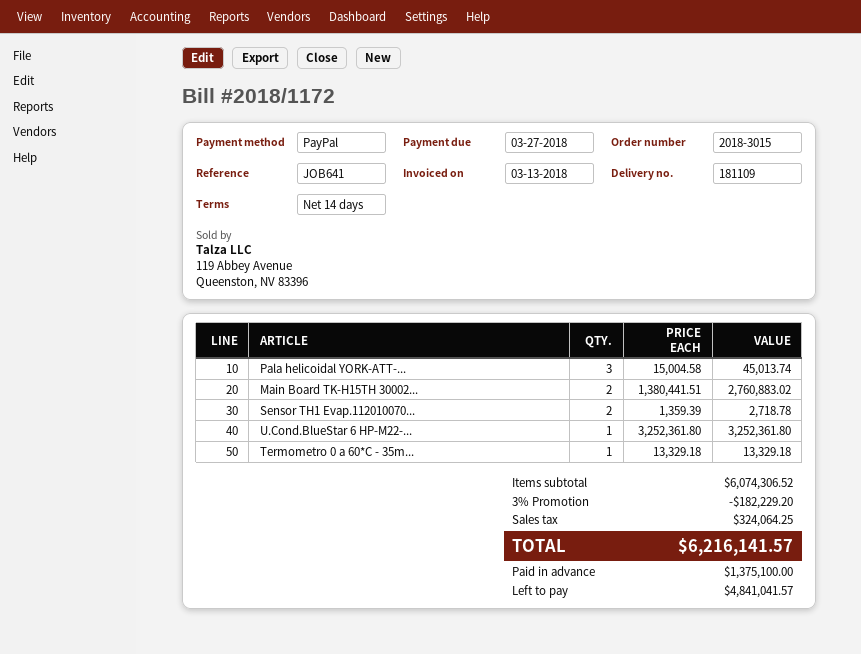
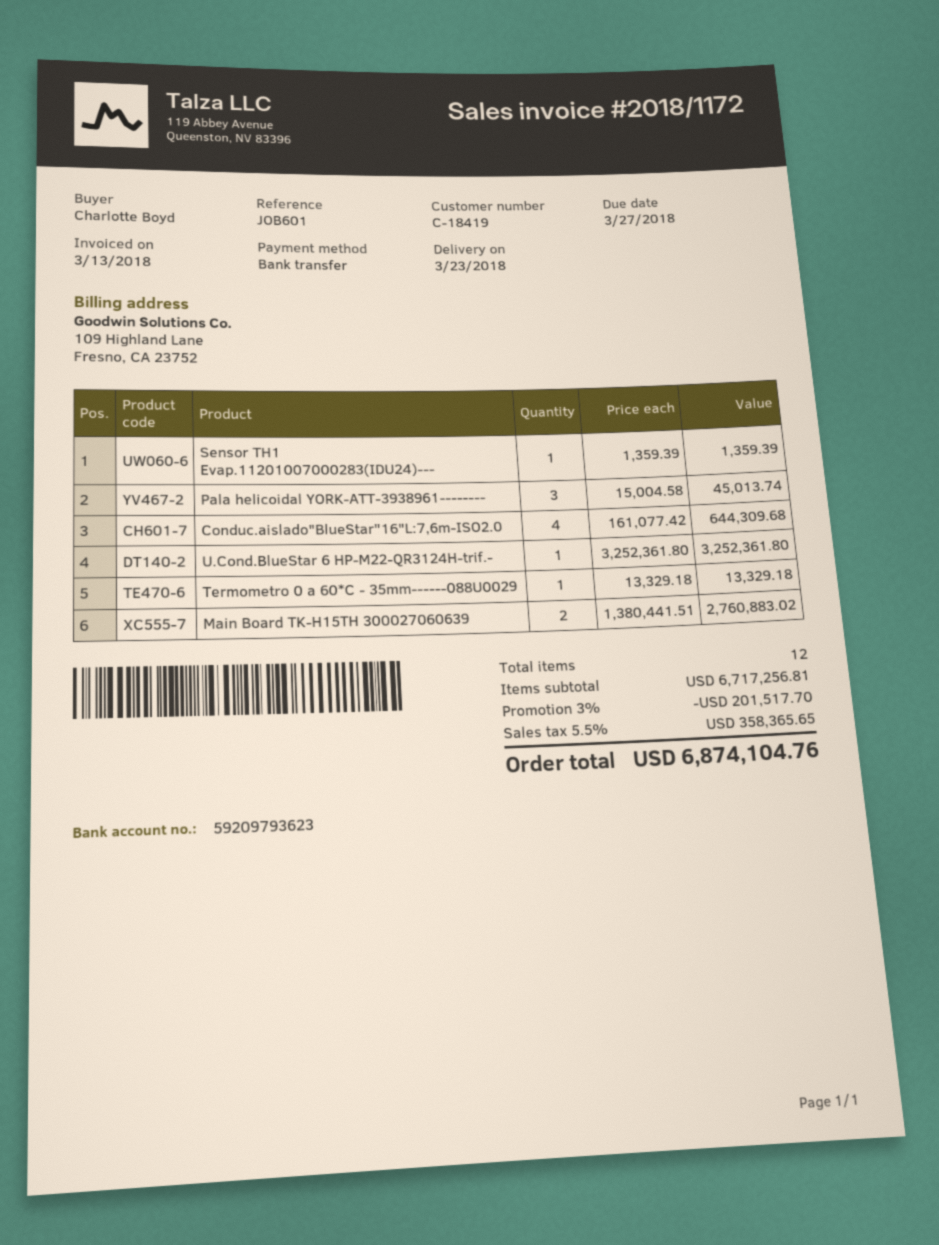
reference: JOB641 -> JOB601
payment method: PayPal -> bank transfer
Sensor TH1 Evap.112010070...: 2 x 1359.39 = 2718.78 -> 1 x 1359.39 = 1359.39
Conduc.aislado"BlueStar"16"L:7,6m-ISO2.0: none -> 4 x 161077.42 = 644309.68
subtotal: 6074306.52 -> 6717256.81
discount: 3% = 182229.20 -> 3% = 201517.70
tax: 324064.25 -> 358365.65
total: 6216141.57 -> 6874104.76

